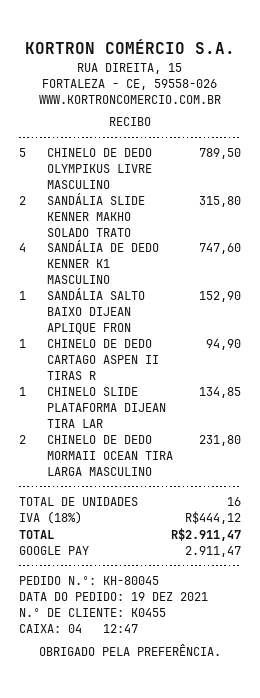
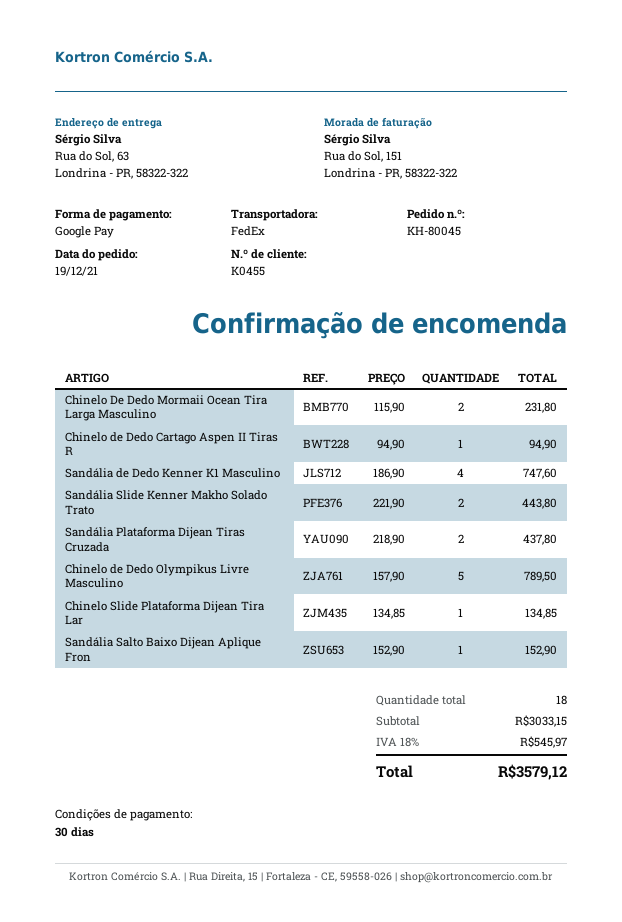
SANDÁLIA SLIDE KENNER MAKHO SOLADO TRATO: 2 for 315.80 -> 2 for 443.80
Sandália Plataforma Dijean Tiras Cruzada: none -> 2 for 437.80
total quantity: 16 -> 18
tax: 18% = 444.12 -> 18% = 545.97
total: 2911.47 -> 3579.12

